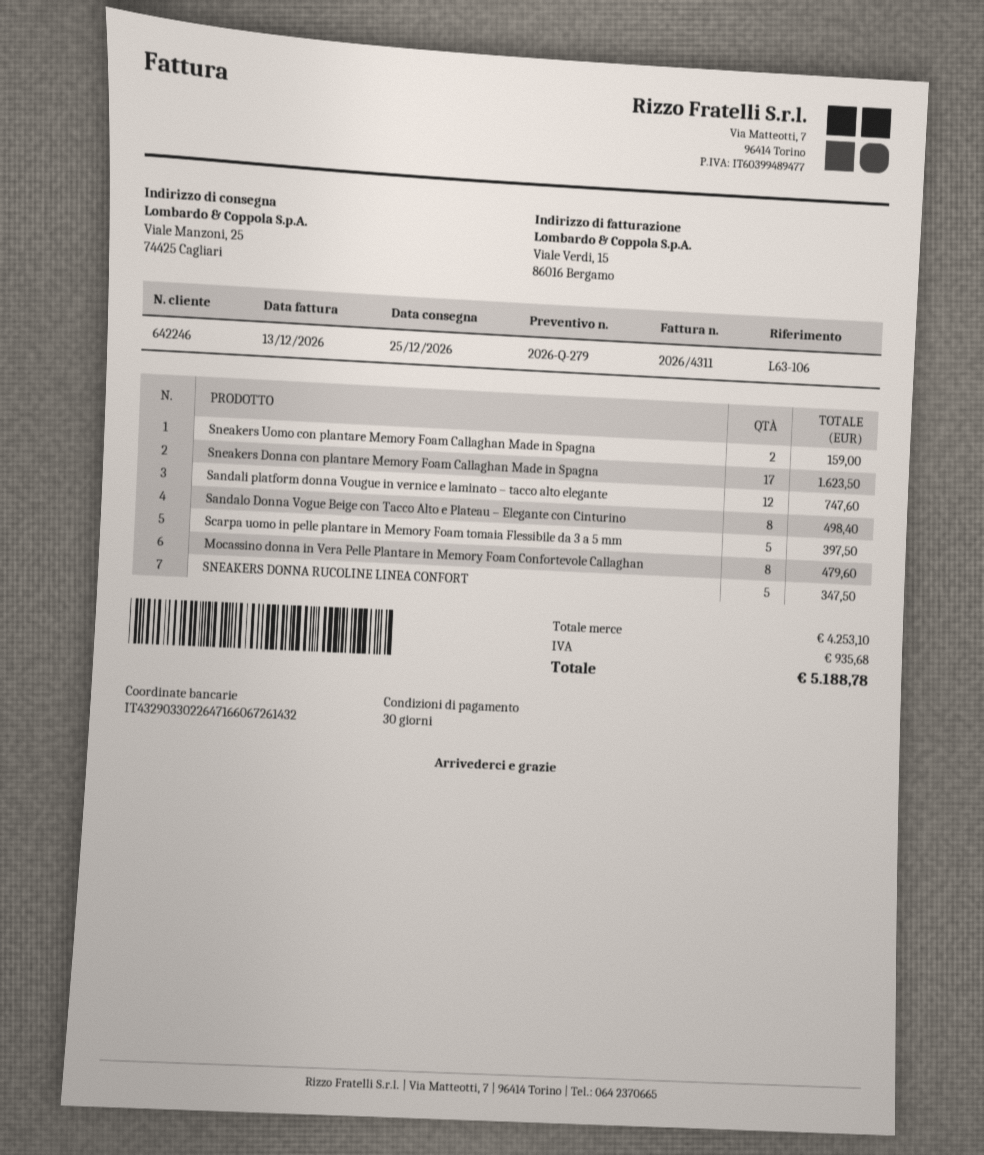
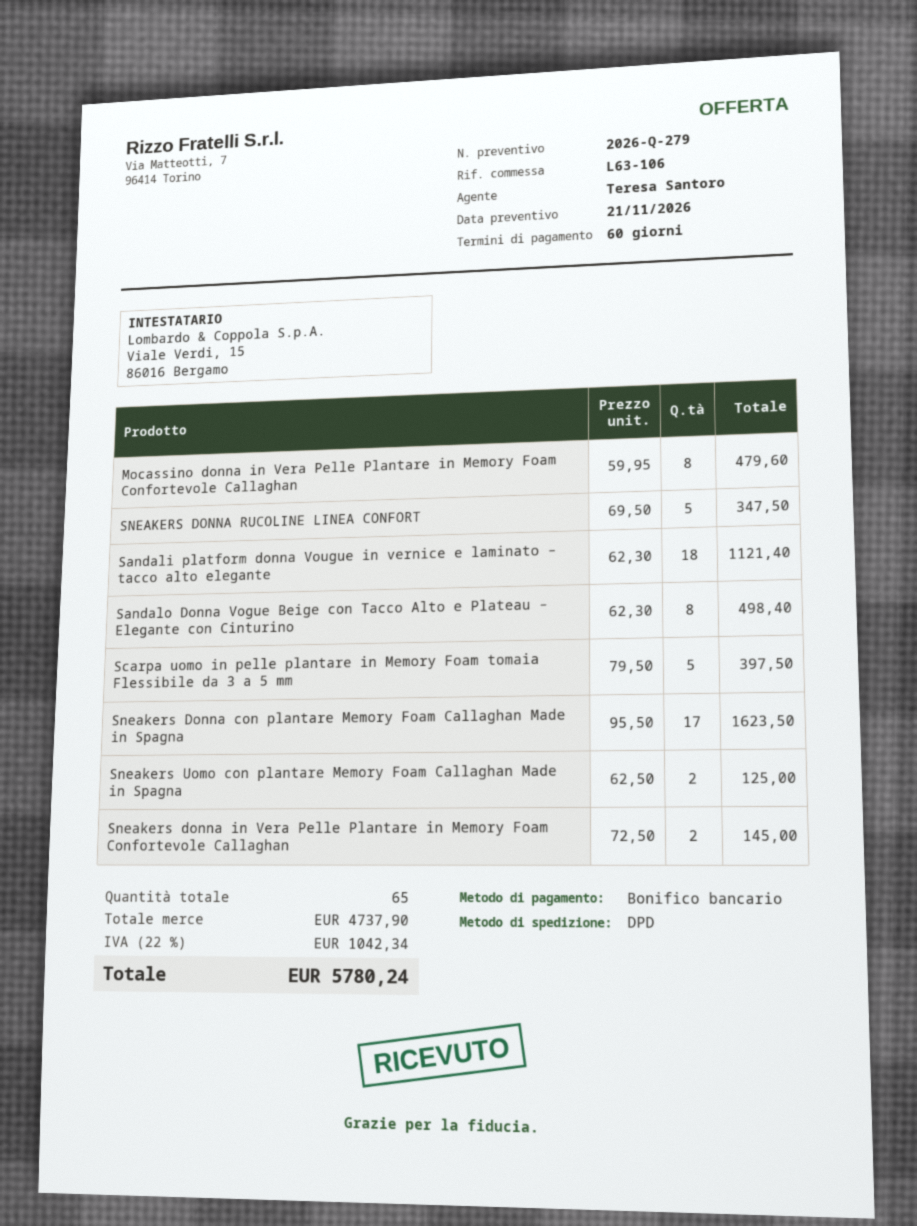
payment terms: 30 days -> 60 days
Sneakers Uomo con plantare Memory Foam Callaghan Made in Spagna: 2 for 159.00 -> 2 for 125.00
Sandali platform donna Vougue in vernice e laminato – tacco alto elegante: 12 for 747.60 -> 18 for 1121.40
Sneakers donna in Vera Pelle Plantare in Memory Foam Confortevole Callaghan: none -> 2 for 145.00
subtotal: 4253.10 -> 4737.90
tax: 935.68 -> 1042.34
total: 5188.78 -> 5780.24

